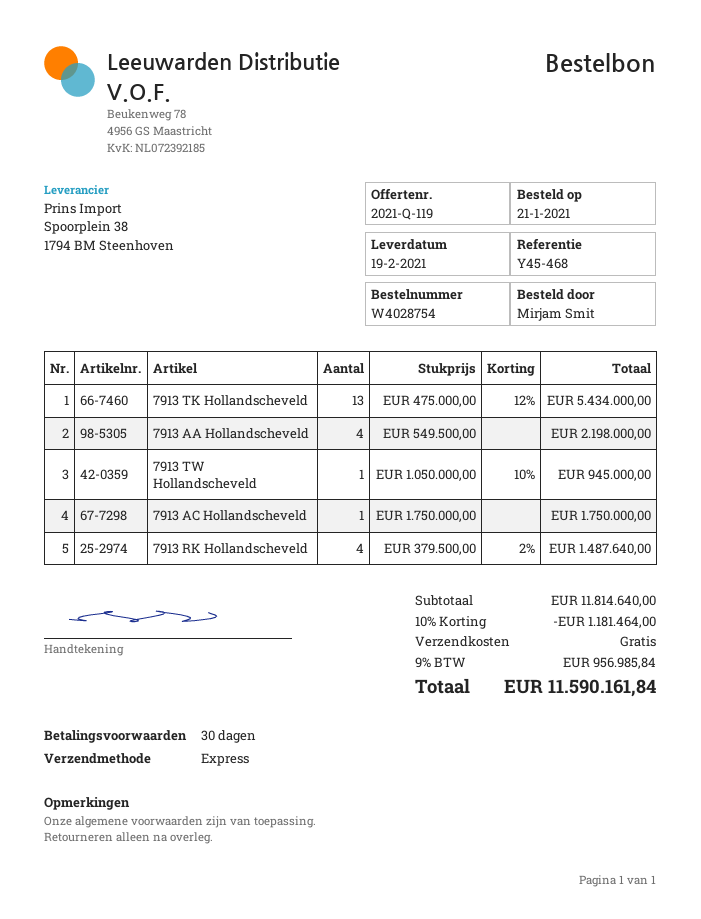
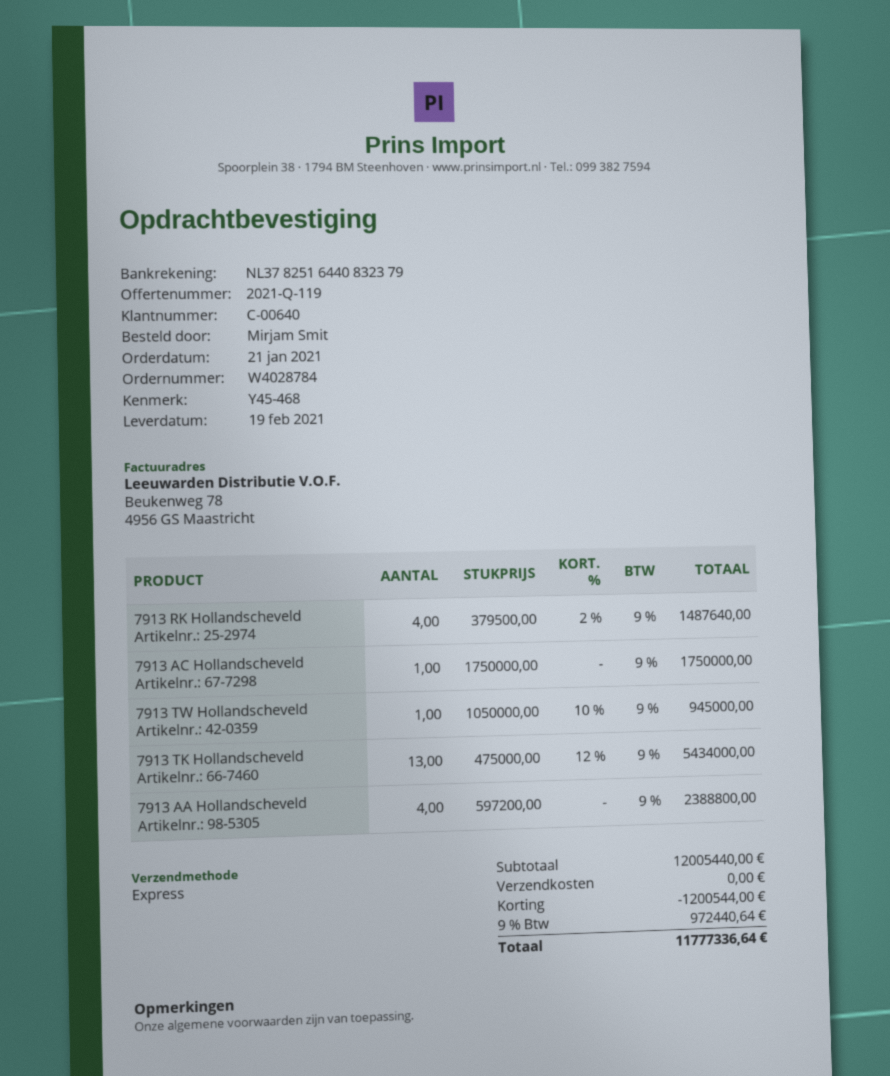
order number: W4028754 -> W4028784
7913 AA Hollandscheveld: 4 x 549500.00 = 2198000.00 -> 4 x 597200.00 = 2388800.00
subtotal: 11814640.00 -> 12005440.00
discount: 1181464.00 -> 1200544.00
tax: 9% = 956985.84 -> 9% = 972440.64
total: 11590161.84 -> 11777336.64

